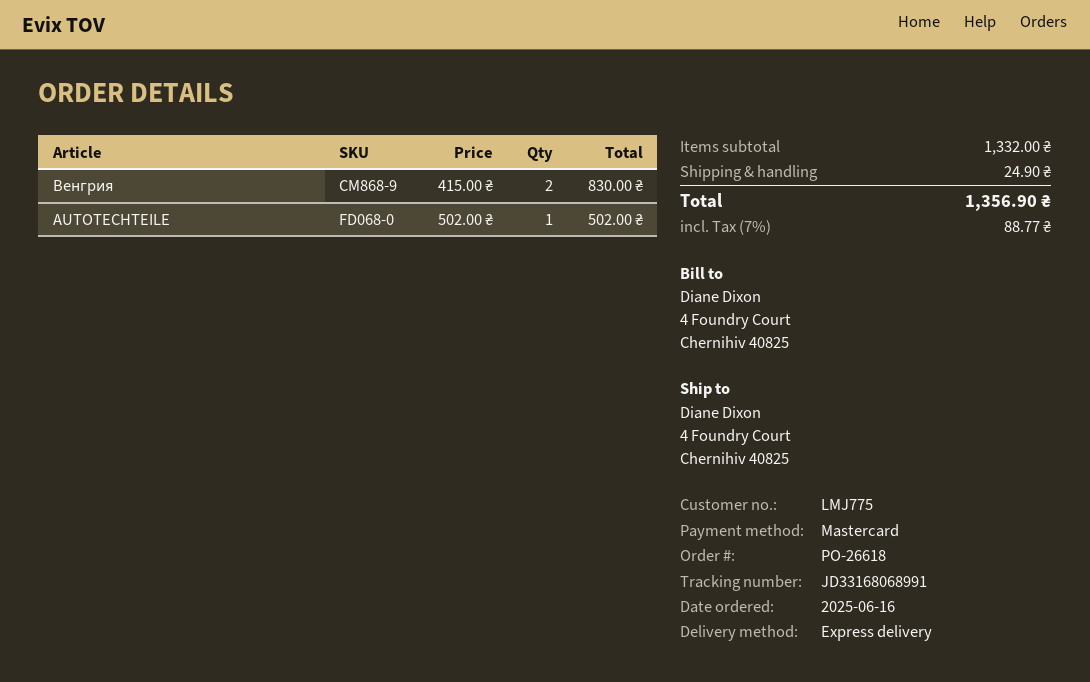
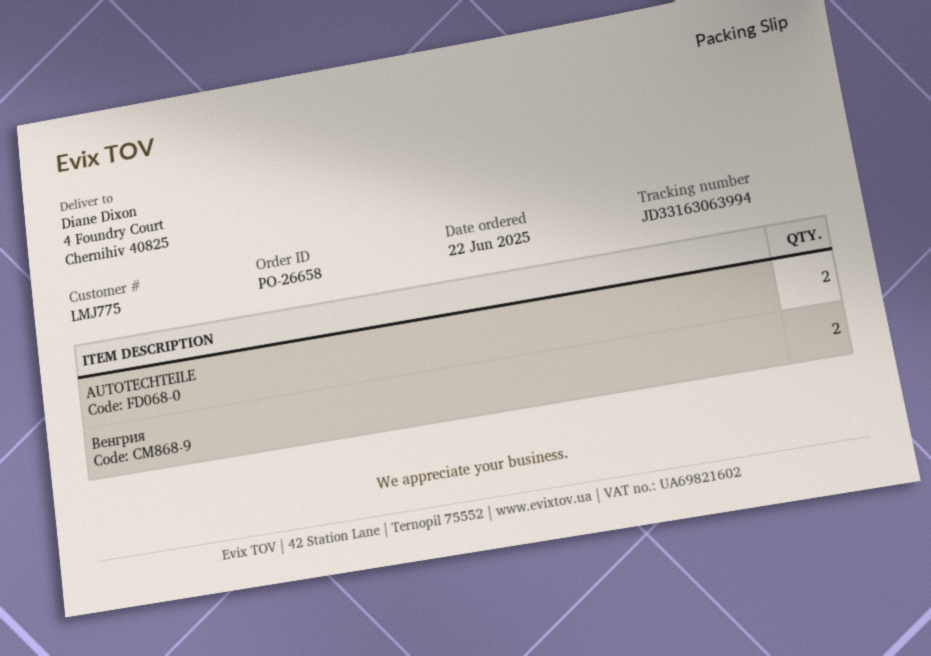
order number: PO-26618 -> PO-26658
order date: 2025-06-16 -> 2025-06-22
tracking number: JD33168068991 -> JD33163063994
AUTOTECHTEILE: 1 -> 2

